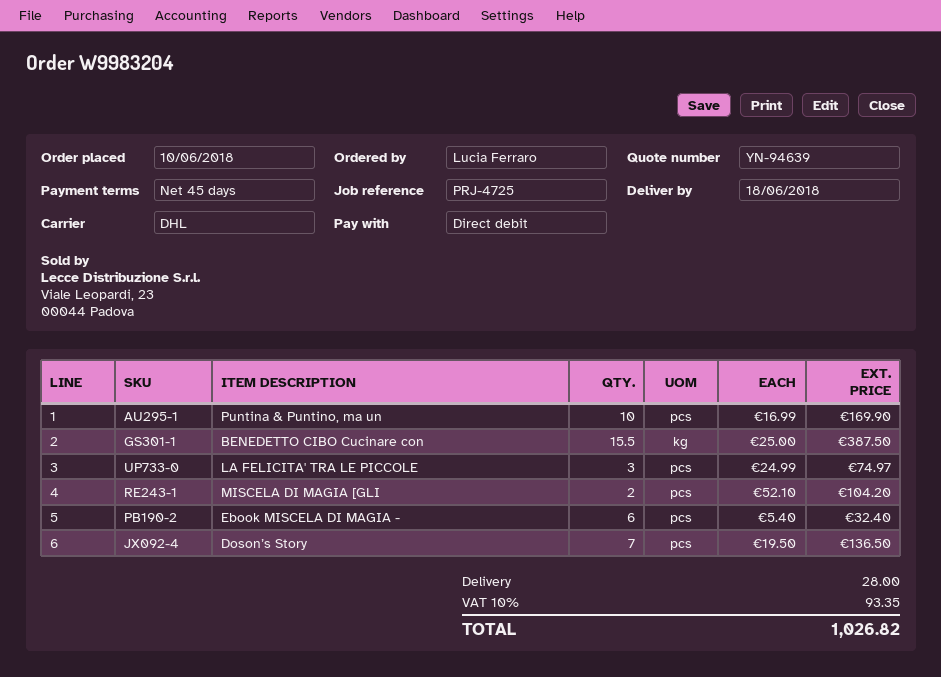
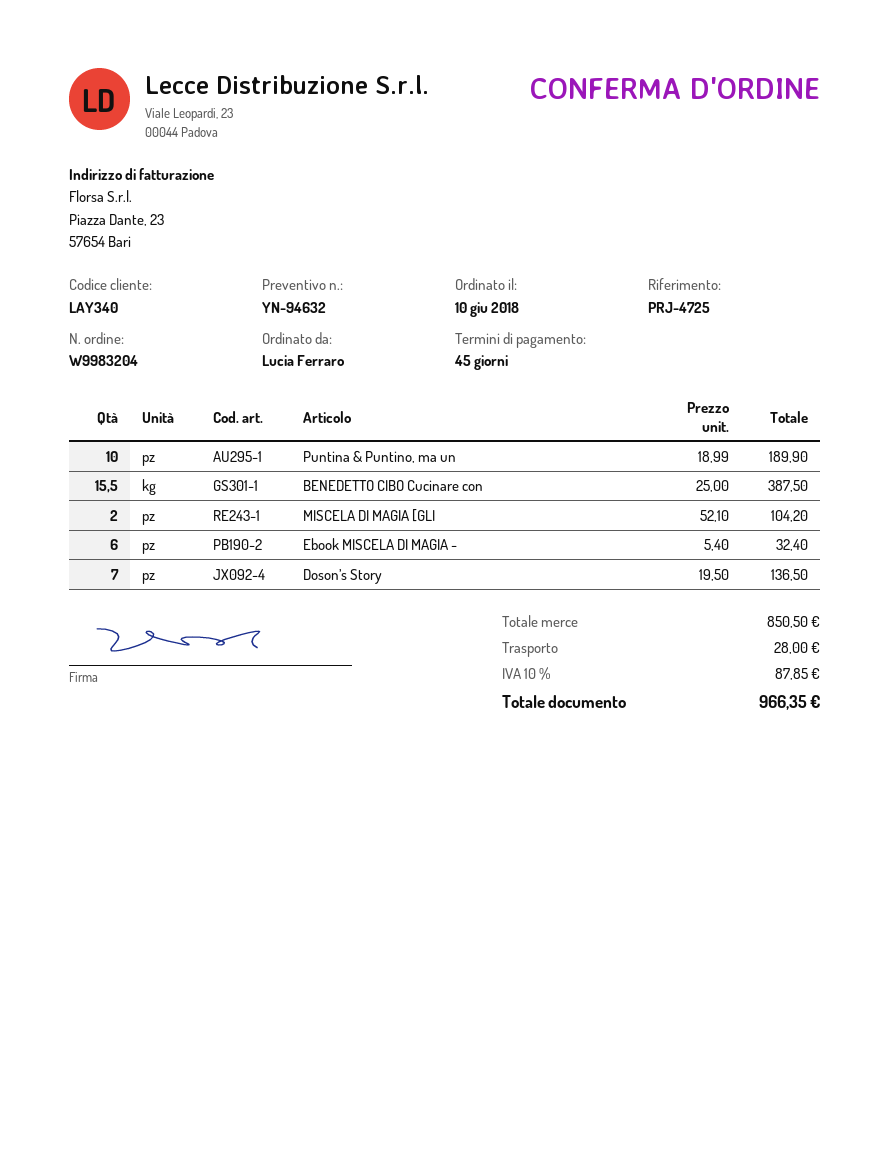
quote number: YN-94639 -> YN-94632
Puntina & Puntino, ma un: 10 x 16.99 = 169.90 -> 10 x 18.99 = 189.90
LA FELICITA' TRA LE PICCOLE: 3 x 24.99 = 74.97 -> none
tax: 10% = 93.35 -> 10% = 87.85
total: 1026.82 -> 966.35

